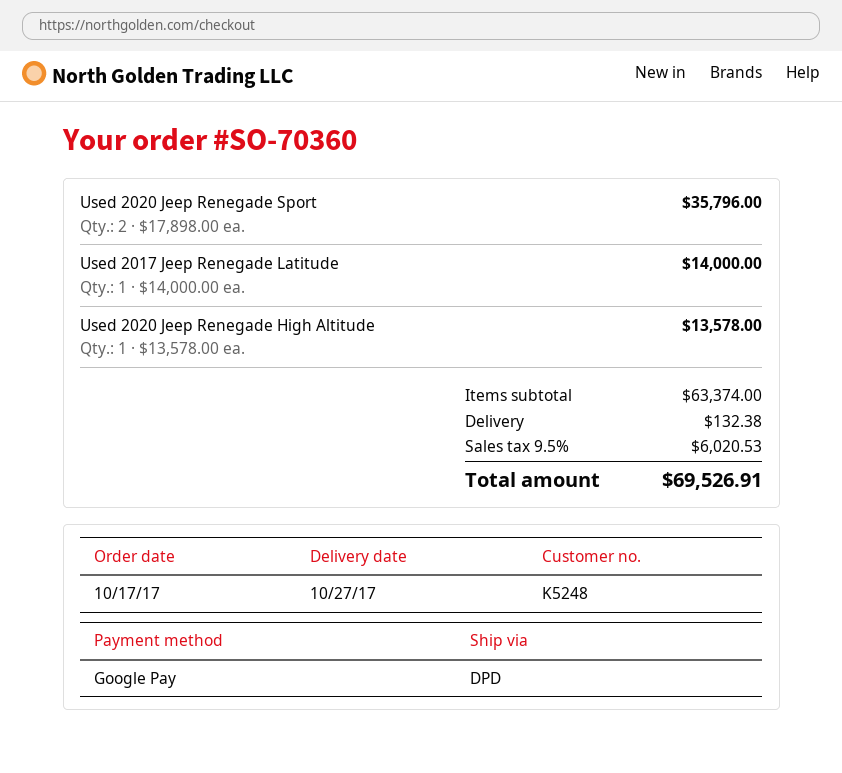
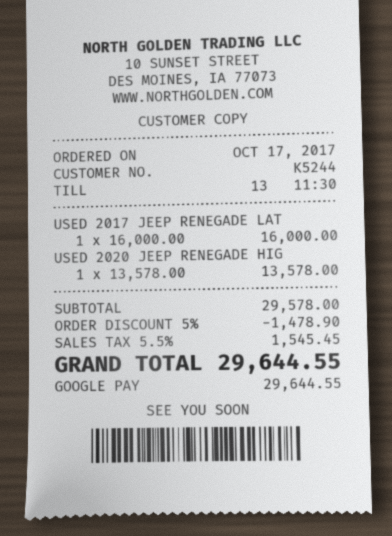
customer number: K5248 -> K5244
Used 2020 Jeep Renegade Sport: 2 x 17898.00 = 35796.00 -> none
Used 2017 Jeep Renegade Latitude: 1 x 14000.00 = 14000.00 -> 1 x 16000.00 = 16000.00
subtotal: 63374.00 -> 29578.00
discount: none -> 5% = 1478.90
shipping: 132.38 -> none
tax: 9.5% = 6020.53 -> 5.5% = 1545.45
total: 69526.91 -> 29644.55

